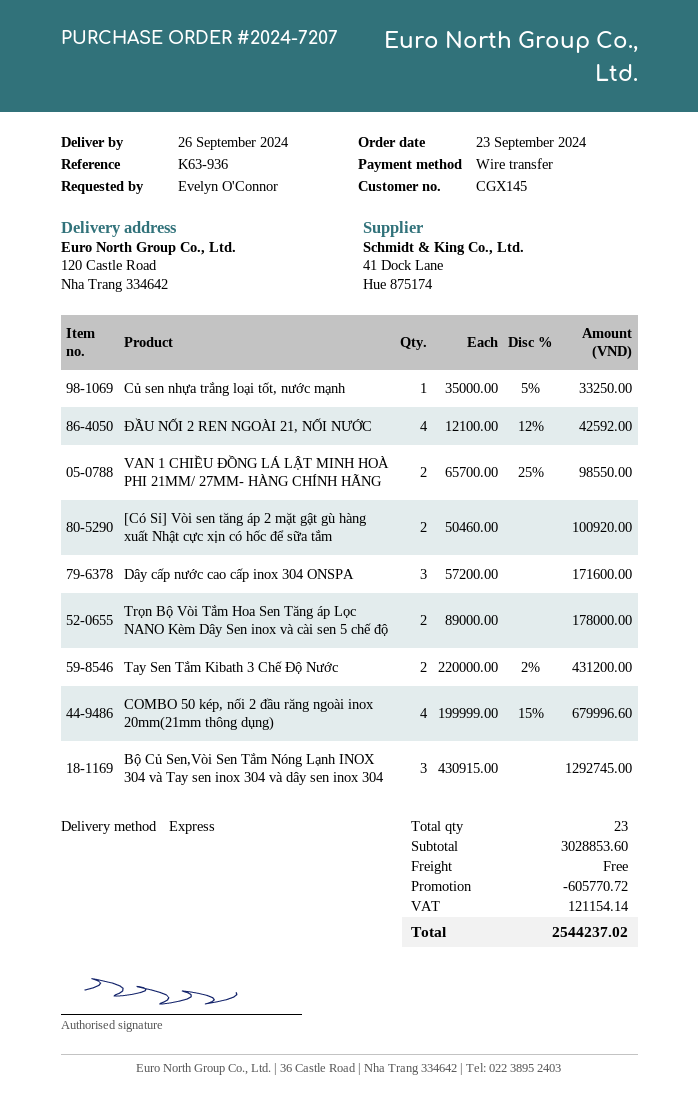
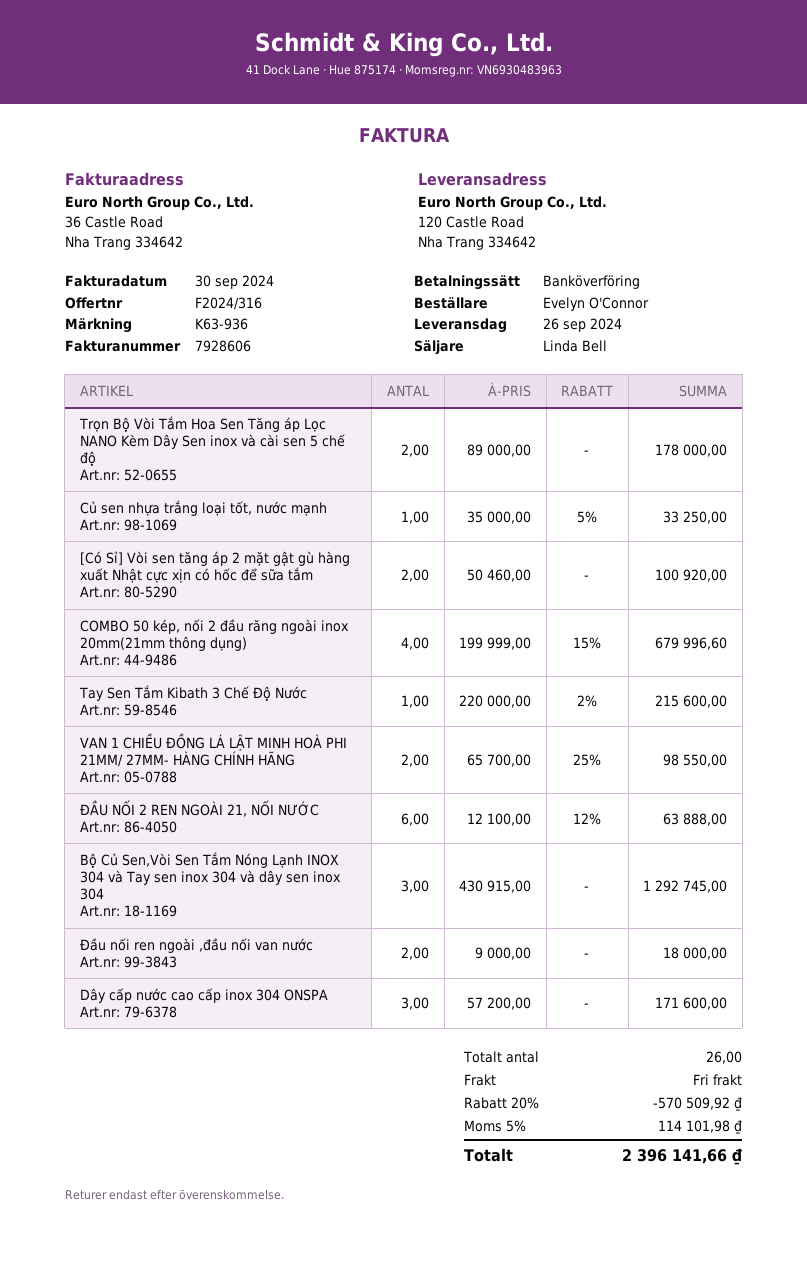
ĐẦU NỐI 2 REN NGOÀI 21, NỐI NƯỚC: 4 x 12100.00 - 12% = 42592.00 -> 6 x 12100.00 - 12% = 63888.00
Tay Sen Tắm Kibath 3 Chế Độ Nước: 2 x 220000.00 - 2% = 431200.00 -> 1 x 220000.00 - 2% = 215600.00
Đầu nối ren ngoài ,đầu nối van nước: none -> 2 x 9000.00 = 18000.00
total quantity: 23 -> 26
discount: 605770.72 -> 570509.92
tax: 121154.14 -> 114101.98
total: 2544237.02 -> 2396141.66

